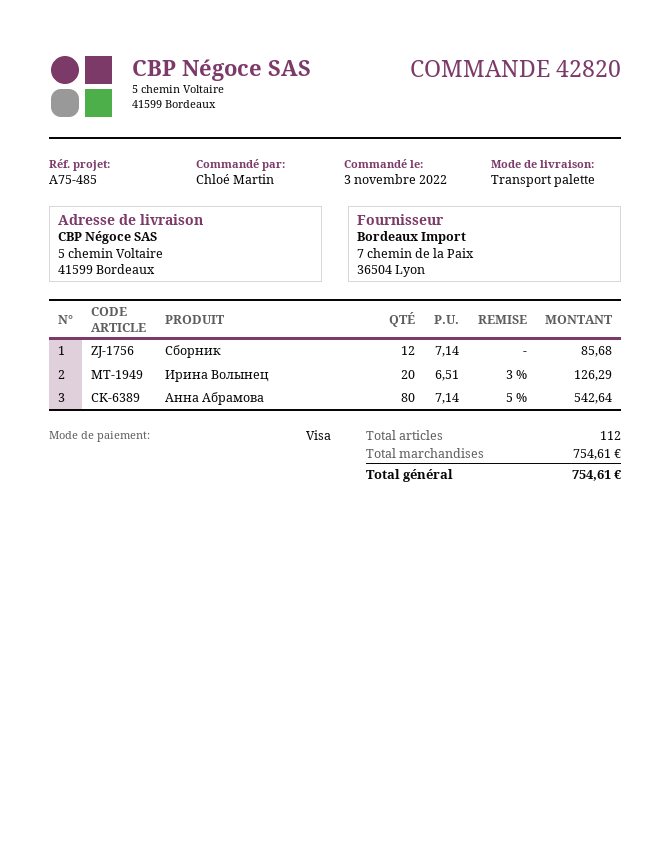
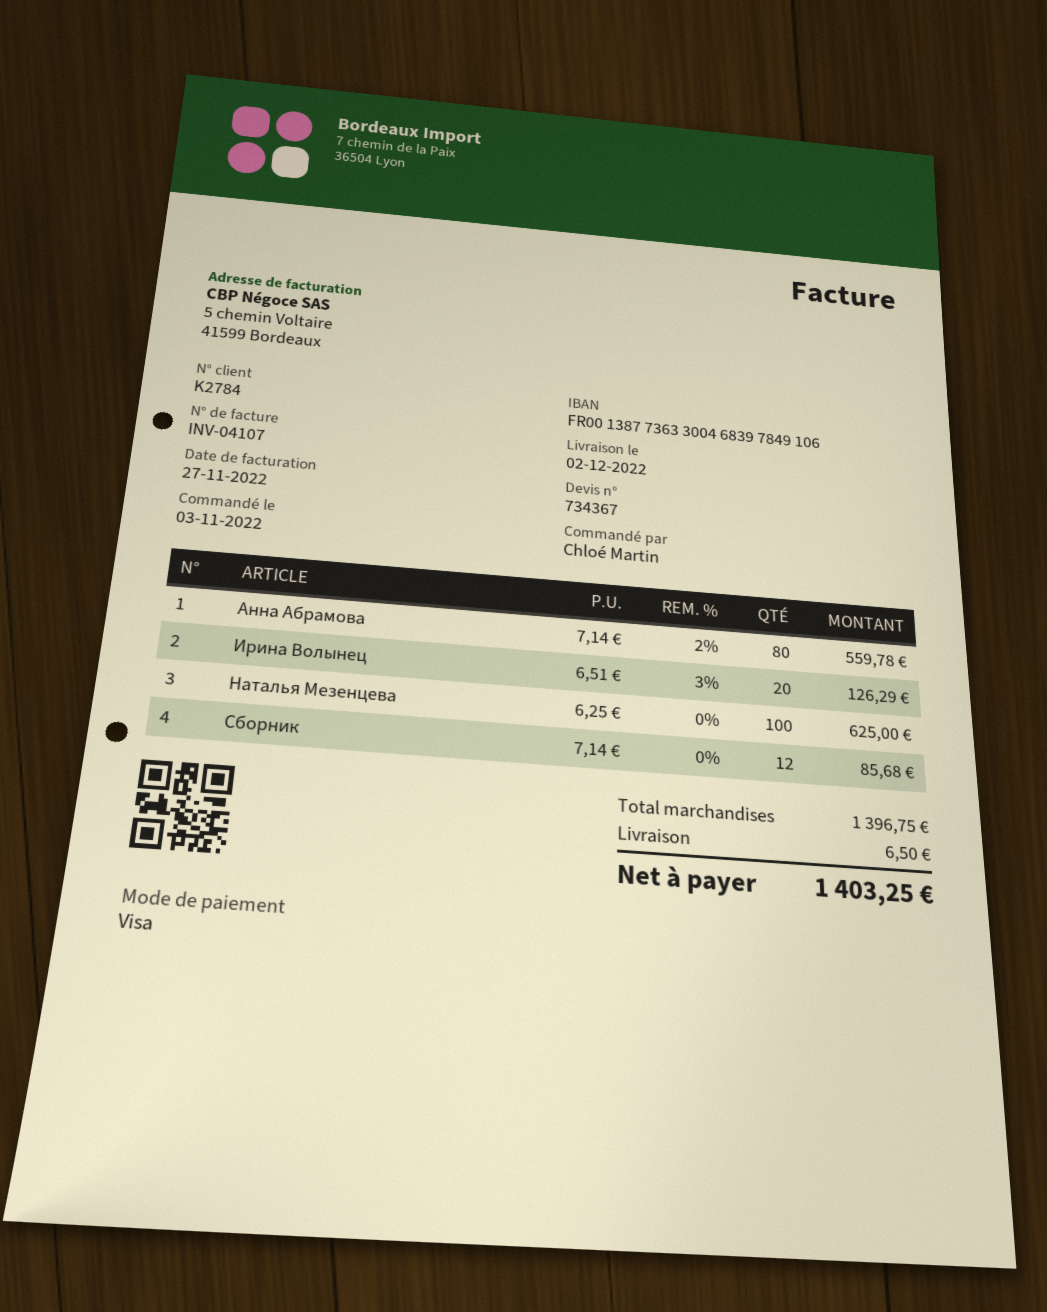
Анна Абрамова: 80 x 7.14 - 5% = 542.64 -> 80 x 7.14 - 2% = 559.78
Наталья Мезенцева: none -> 100 x 6.25 = 625.00
subtotal: 754.61 -> 1396.75
shipping: none -> 6.50
total: 754.61 -> 1403.25

